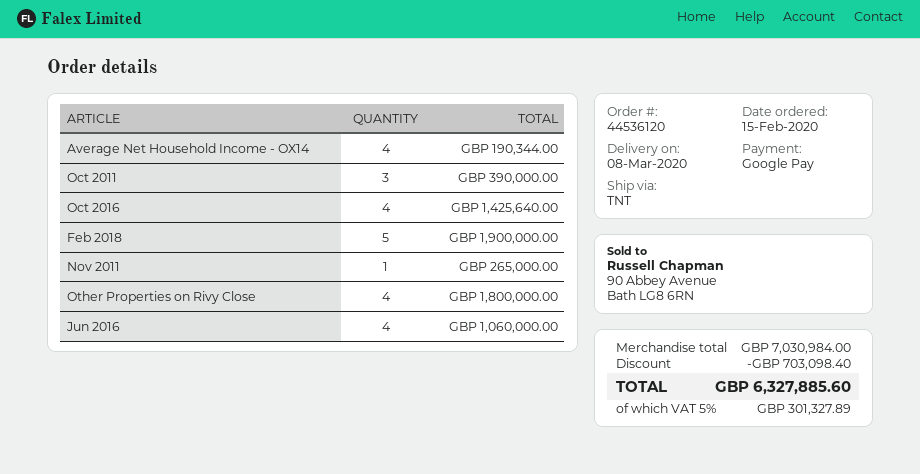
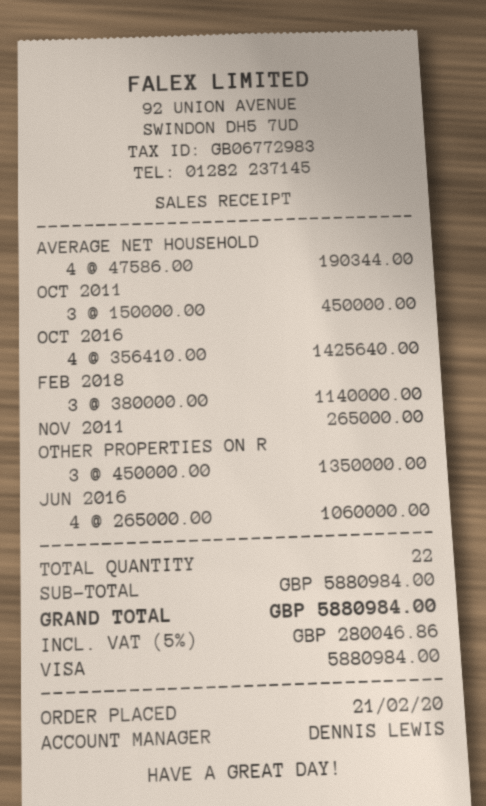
order date: 2020-02-15 -> 2020-02-21
payment method: Google Pay -> Visa
Oct 2011: 3 for 390000.00 -> 3 for 450000.00
Feb 2018: 5 for 1900000.00 -> 3 for 1140000.00
Other Properties on Rivy Close: 4 for 1800000.00 -> 3 for 1350000.00
subtotal: 7030984.00 -> 5880984.00
discount: 703098.40 -> none
tax: 5% = 301327.89 -> 5% = 280046.86
total: 6327885.60 -> 5880984.00

